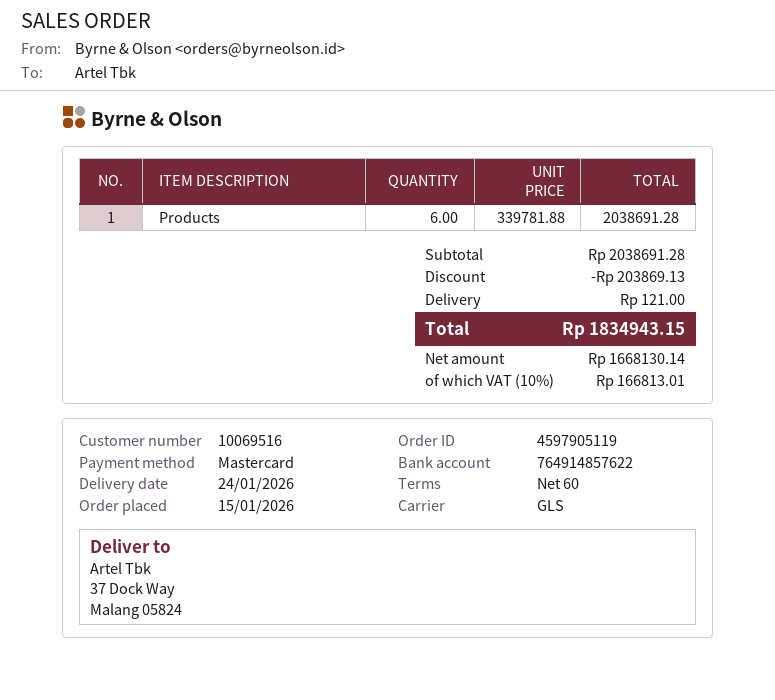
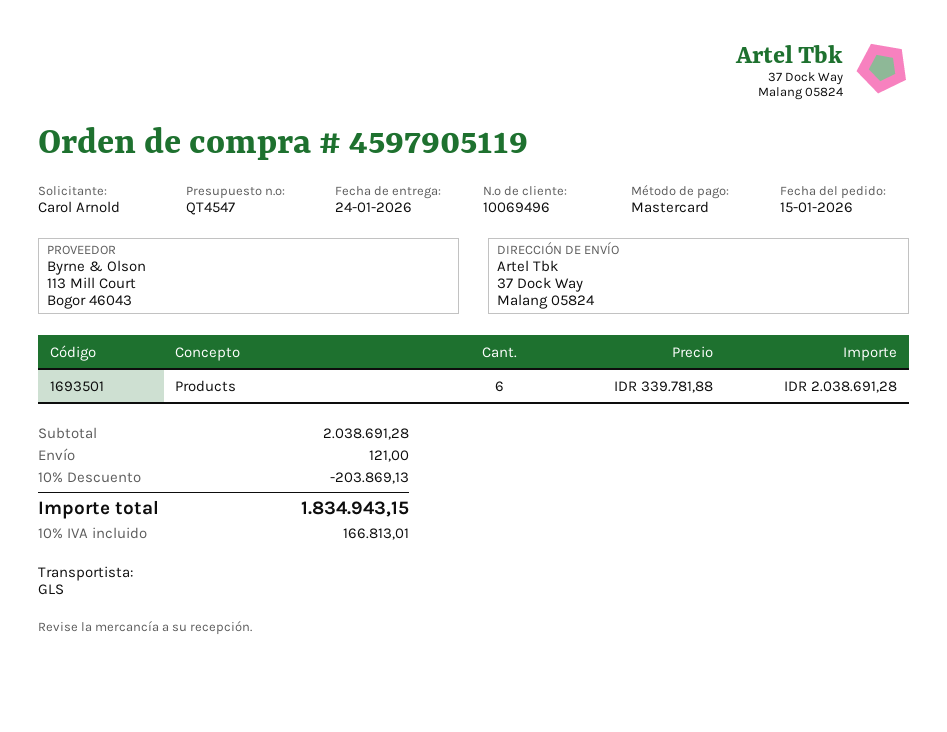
customer number: 10069516 -> 10069496

